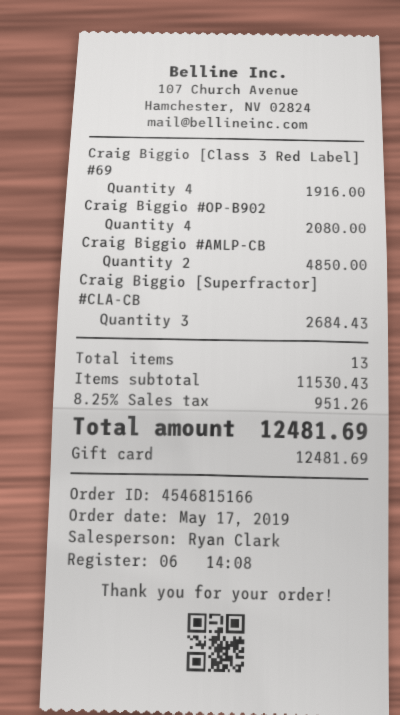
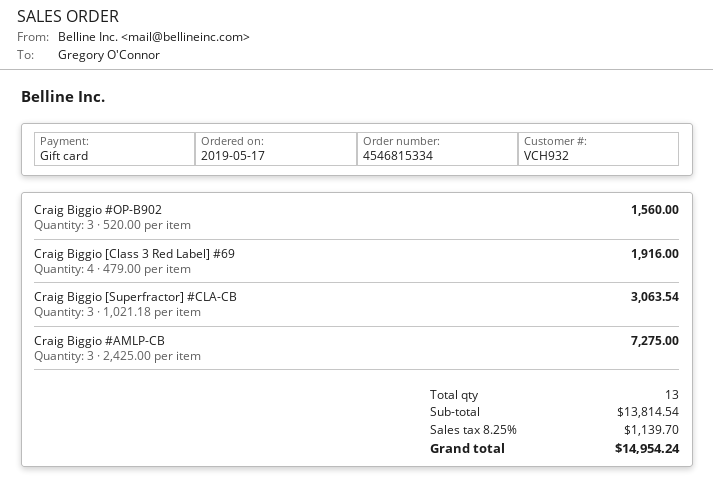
order number: 4546815166 -> 4546815334
Craig Biggio #OP-B902: 4 for 2080.00 -> 3 for 1560.00
Craig Biggio #AMLP-CB: 2 for 4850.00 -> 3 for 7275.00
Craig Biggio [Superfractor] #CLA-CB: 3 for 2684.43 -> 3 for 3063.54
subtotal: 11530.43 -> 13814.54
tax: 8.25% = 951.26 -> 8.25% = 1139.70
total: 12481.69 -> 14954.24

